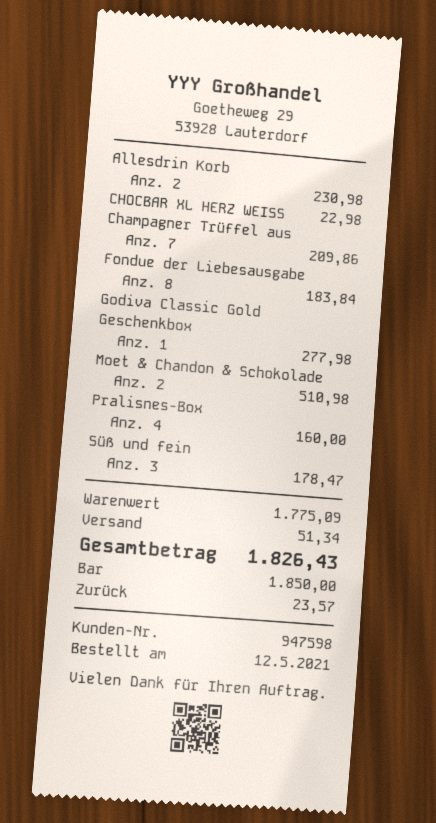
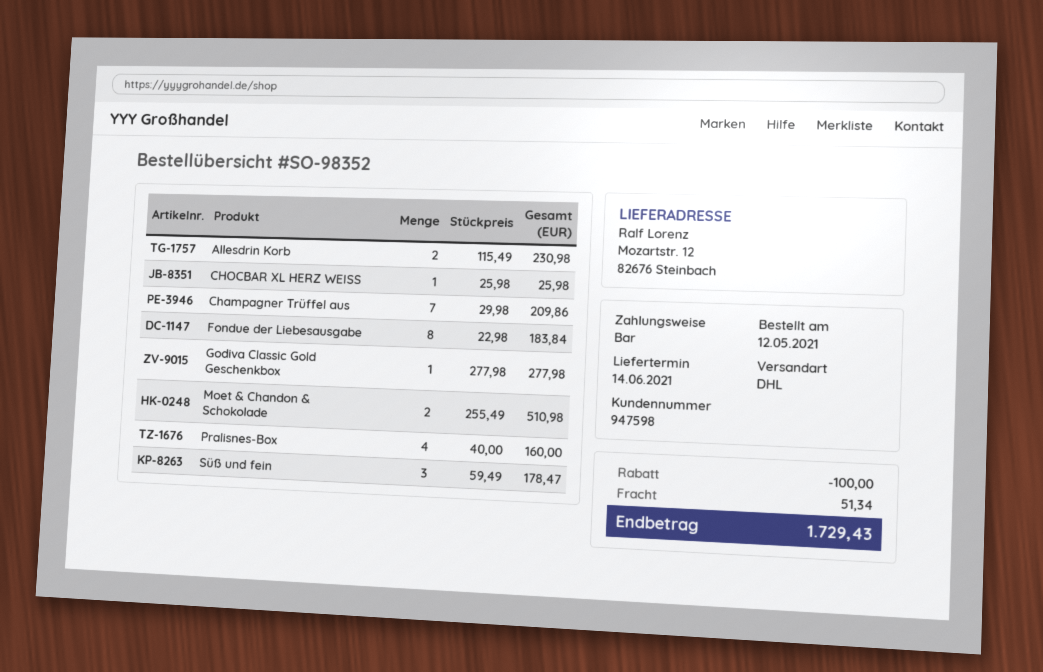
CHOCBAR XL HERZ WEISS: 1 for 22.98 -> 1 for 25.98
discount: none -> 100.00
total: 1826.43 -> 1729.43

